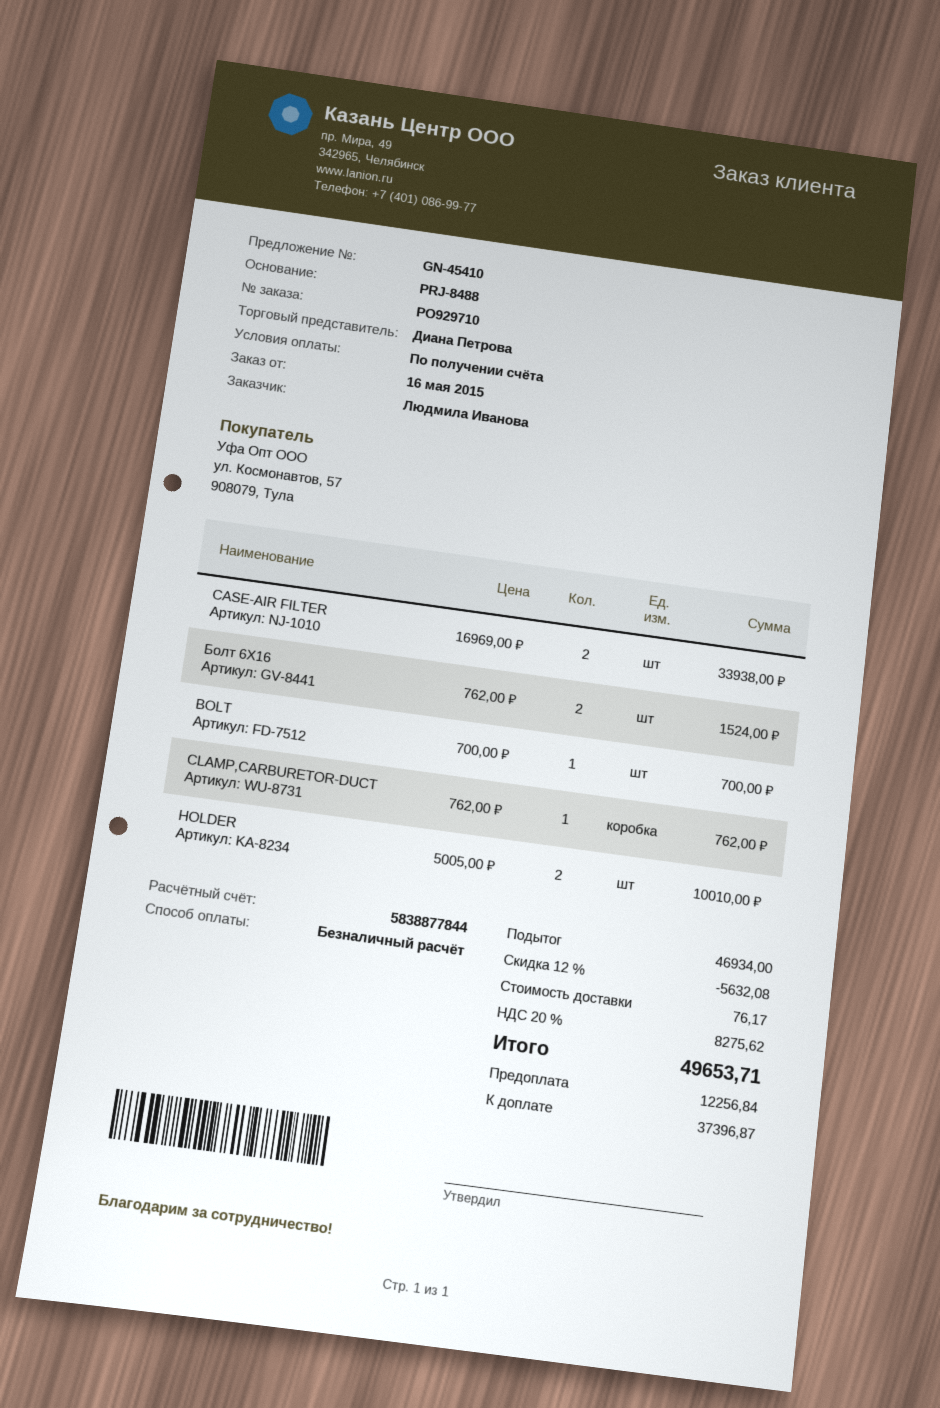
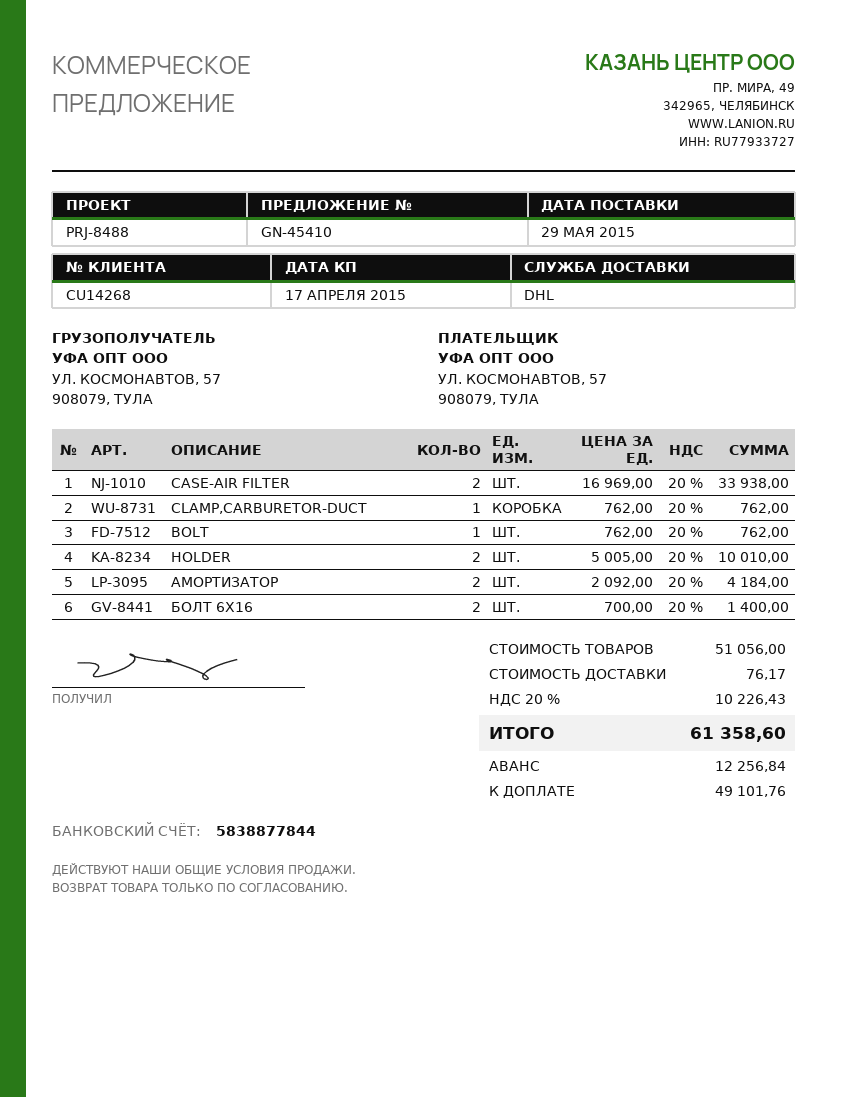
Болт 6X16: 2 x 762.00 = 1524.00 -> 2 x 700.00 = 1400.00
BOLT: 1 x 700.00 = 700.00 -> 1 x 762.00 = 762.00
АМОРТИЗАТОР: none -> 2 x 2092.00 = 4184.00
subtotal: 46934.00 -> 51056.00
discount: 12% = 5632.08 -> none
tax: 20% = 8275.62 -> 20% = 10226.43
total: 49653.71 -> 61358.60
balance: 37396.87 -> 49101.76

